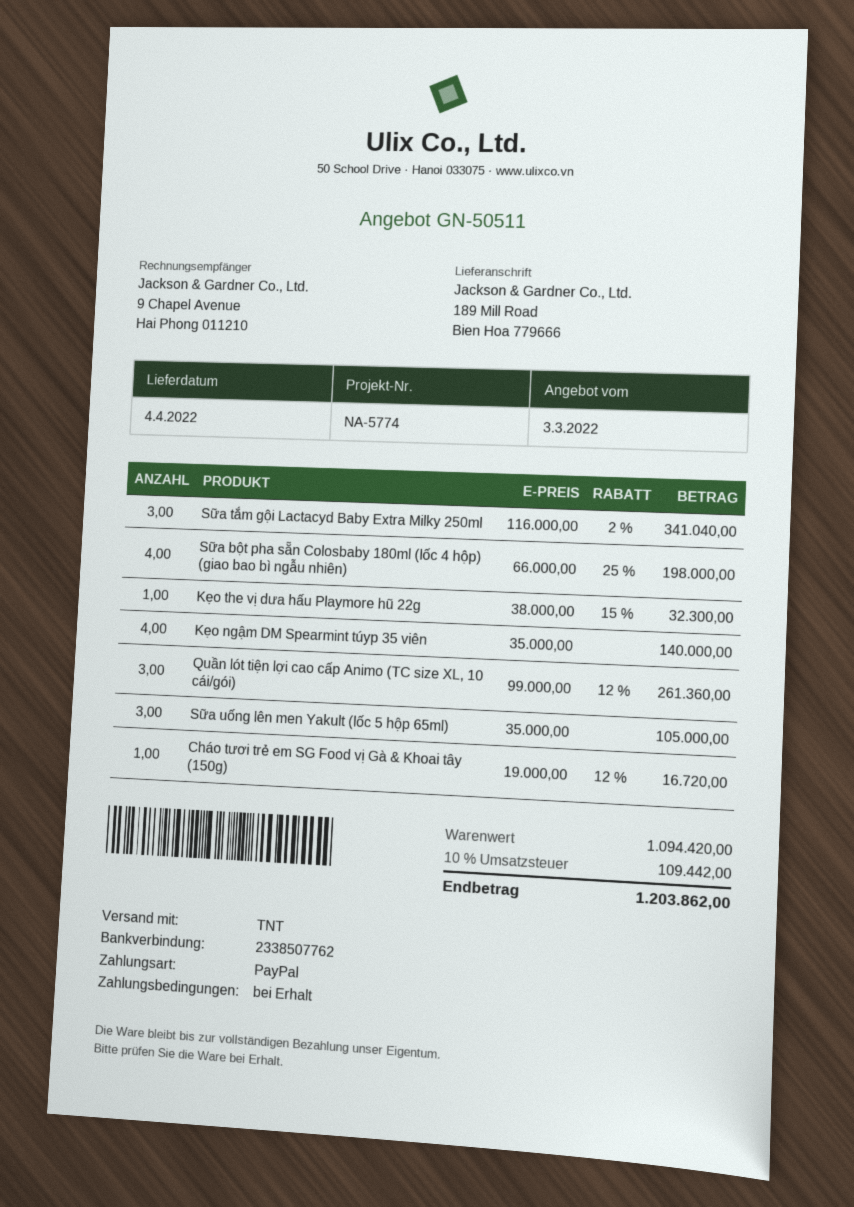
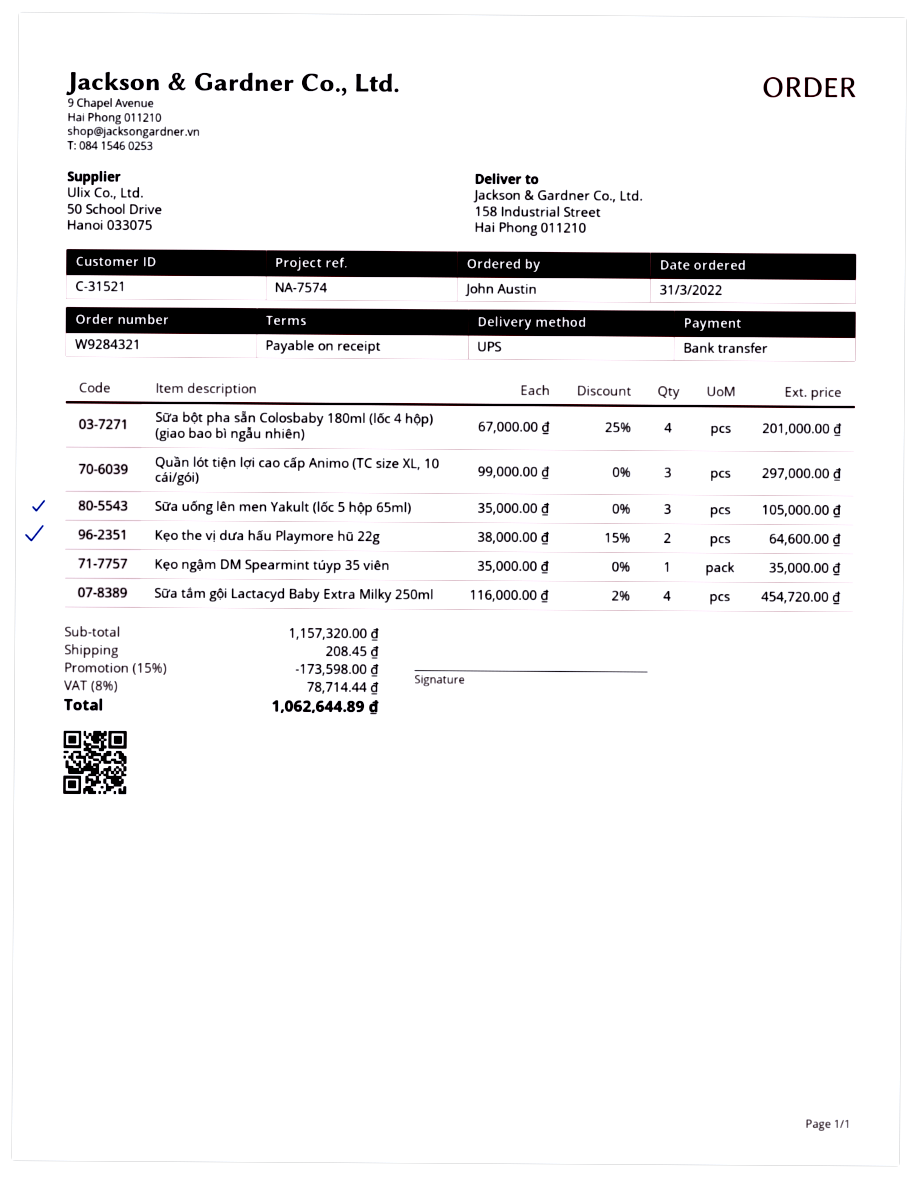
reference: NA-5774 -> NA-7574
payment method: PayPal -> bank transfer
shipping method: TNT -> UPS
ship to: 189 Mill Road, Bien Hoa 779666 -> 158 Industrial Street, Hai Phong 011210
Sữa tắm gội Lactacyd Baby Extra Milky 250ml: 3 x 116000.00 - 2% = 341040.00 -> 4 x 116000.00 - 2% = 454720.00
Sữa bột pha sẵn Colosbaby 180ml (lốc 4 hộp) (giao bao bì ngẫu nhiên): 4 x 66000.00 - 25% = 198000.00 -> 4 x 67000.00 - 25% = 201000.00
Kẹo the vị dưa hấu Playmore hũ 22g: 1 x 38000.00 - 15% = 32300.00 -> 2 x 38000.00 - 15% = 64600.00
Kẹo ngậm DM Spearmint túyp 35 viên: 4 x 35000.00 = 140000.00 -> 1 x 35000.00 = 35000.00
Quần lót tiện lợi cao cấp Animo (TC size XL, 10 cái/gói): 3 x 99000.00 - 12% = 261360.00 -> 3 x 99000.00 = 297000.00
Cháo tươi trẻ em SG Food vị Gà & Khoai tây (150g): 1 x 19000.00 - 12% = 16720.00 -> none
subtotal: 1094420.00 -> 1157320.00
discount: none -> 15% = 173598.00
shipping: none -> 208.45
tax: 10% = 109442.00 -> 8% = 78714.44
total: 1203862.00 -> 1062644.89

